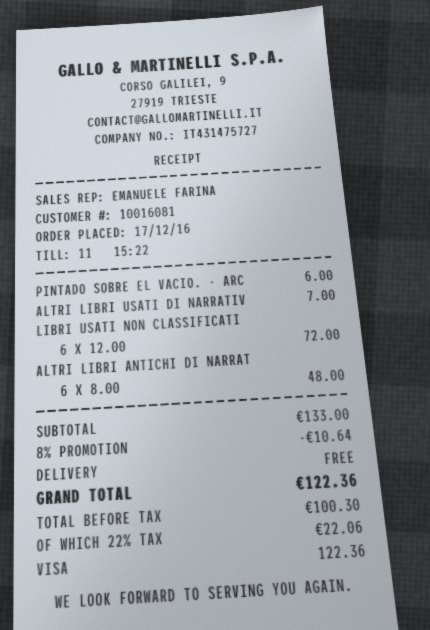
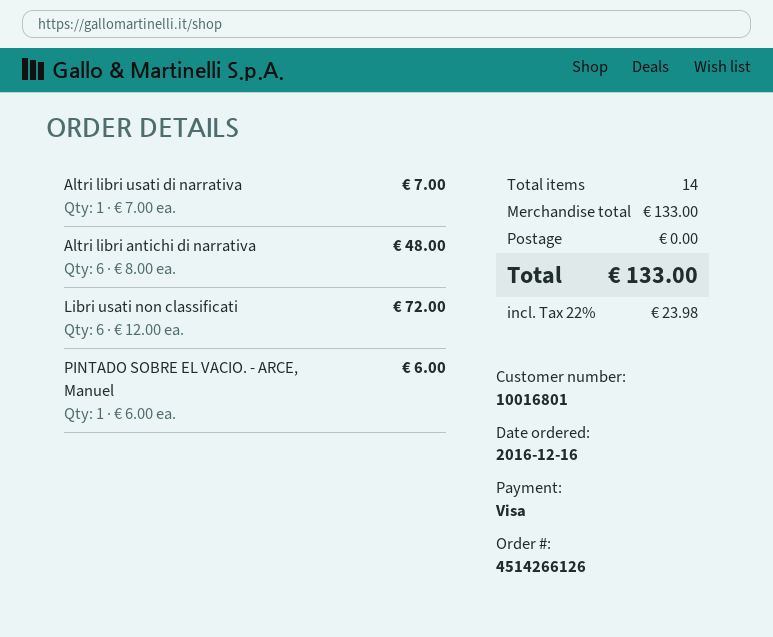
order date: 2016-12-17 -> 2016-12-16
customer number: 10016081 -> 10016801
discount: 8% = 10.64 -> none
tax: 22% = 22.06 -> 22% = 23.98
total: 122.36 -> 133.00

